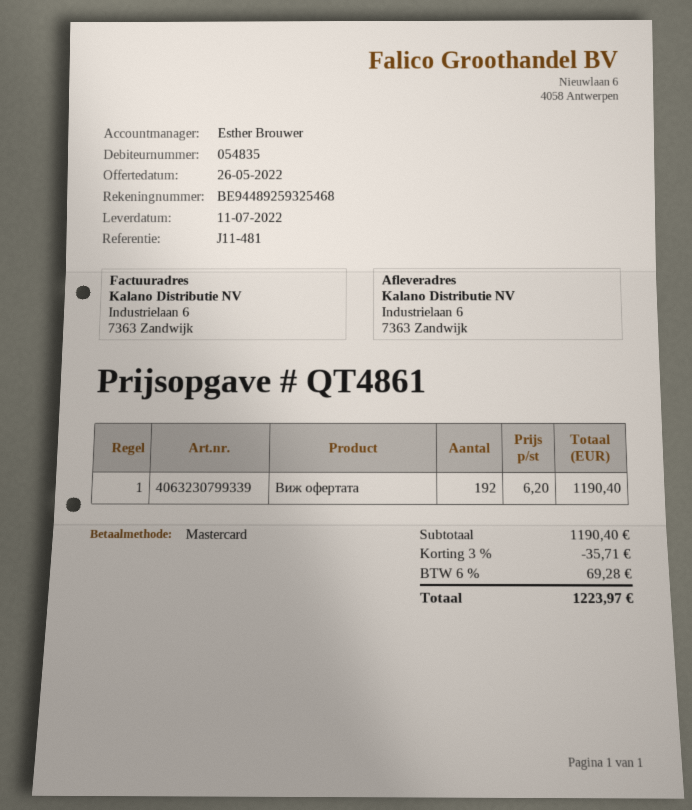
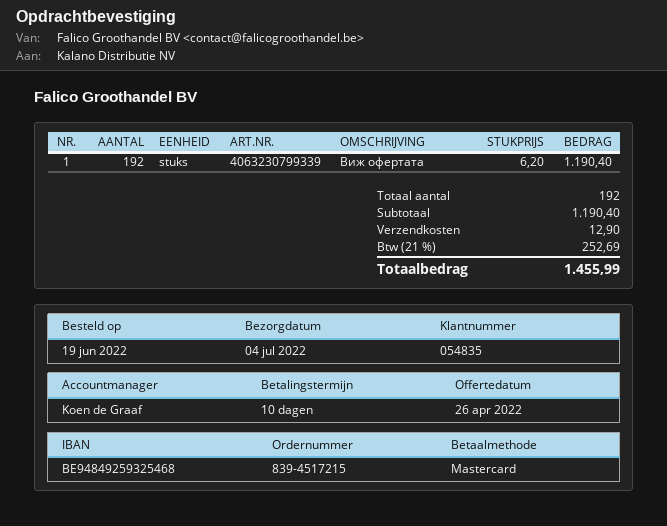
quote date: 2022-05-26 -> 2022-04-26
delivery date: 2022-07-11 -> 2022-07-04
sales rep: Esther Brouwer -> Koen de Graaf
bank account: BE94489259325468 -> BE94849259325468
discount: 3% = 35.71 -> none
shipping: none -> 12.90
tax: 6% = 69.28 -> 21% = 252.69
total: 1223.97 -> 1455.99

